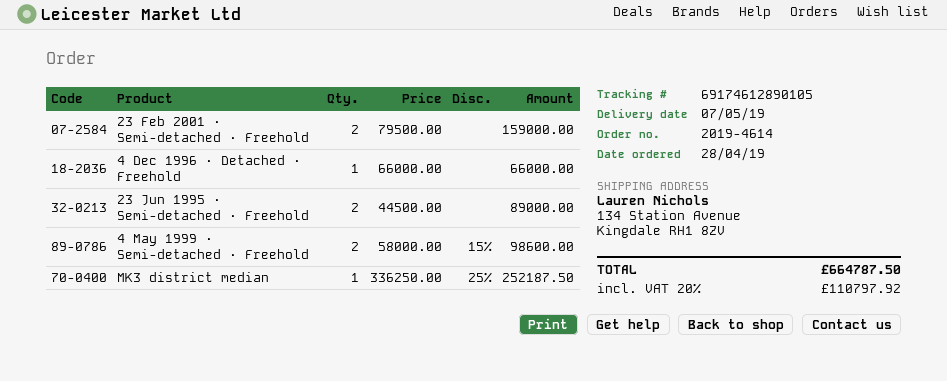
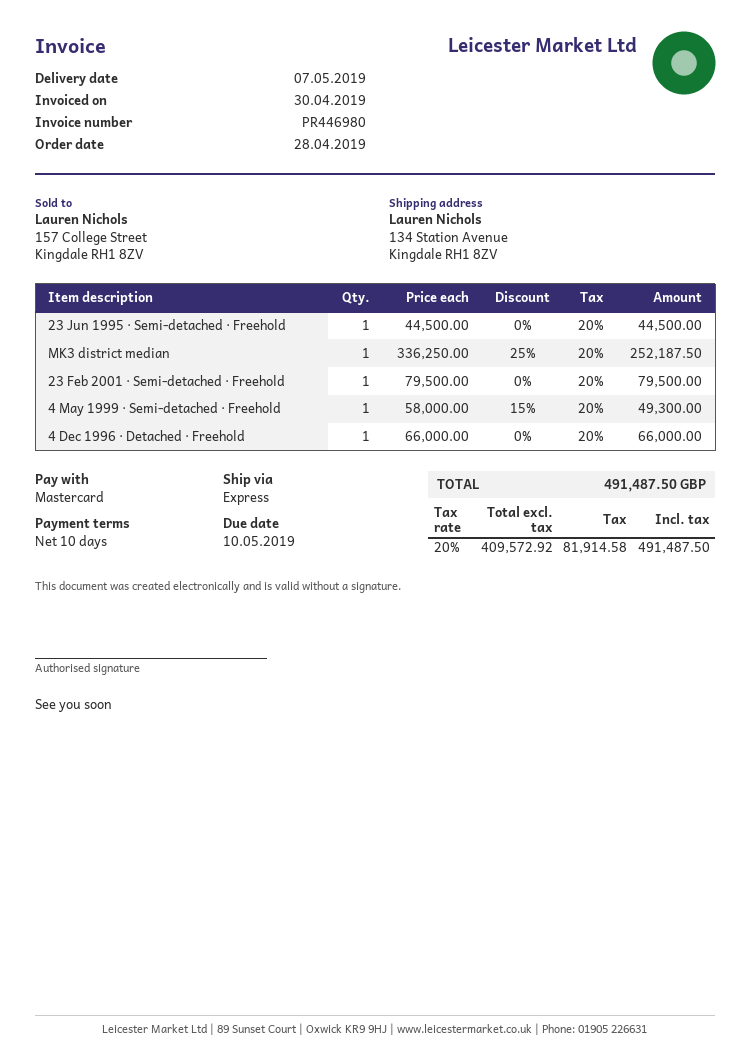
23 Feb 2001 · Semi-detached · Freehold: 2 x 79500.00 = 159000.00 -> 1 x 79500.00 = 79500.00
23 Jun 1995 · Semi-detached · Freehold: 2 x 44500.00 = 89000.00 -> 1 x 44500.00 = 44500.00
4 May 1999 · Semi-detached · Freehold: 2 x 58000.00 - 15% = 98600.00 -> 1 x 58000.00 - 15% = 49300.00
tax: 20% = 110797.92 -> 20% = 81914.58
total: 664787.50 -> 491487.50

